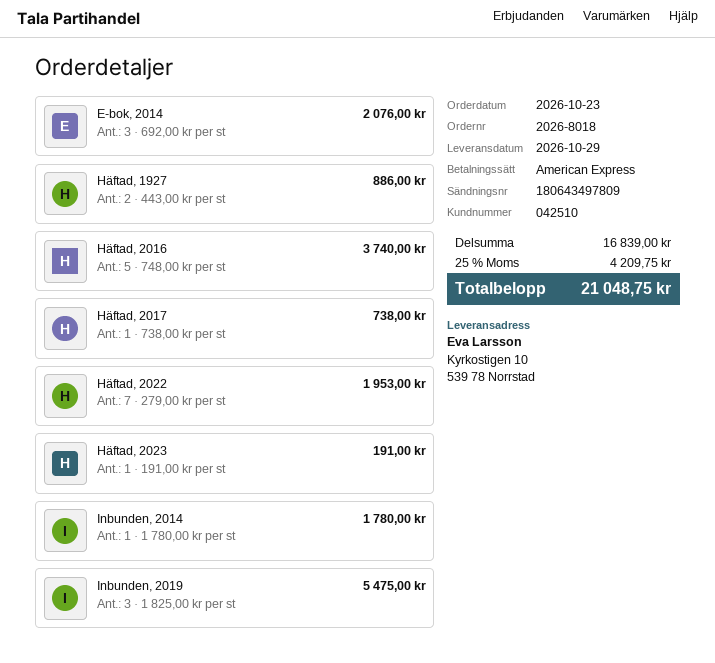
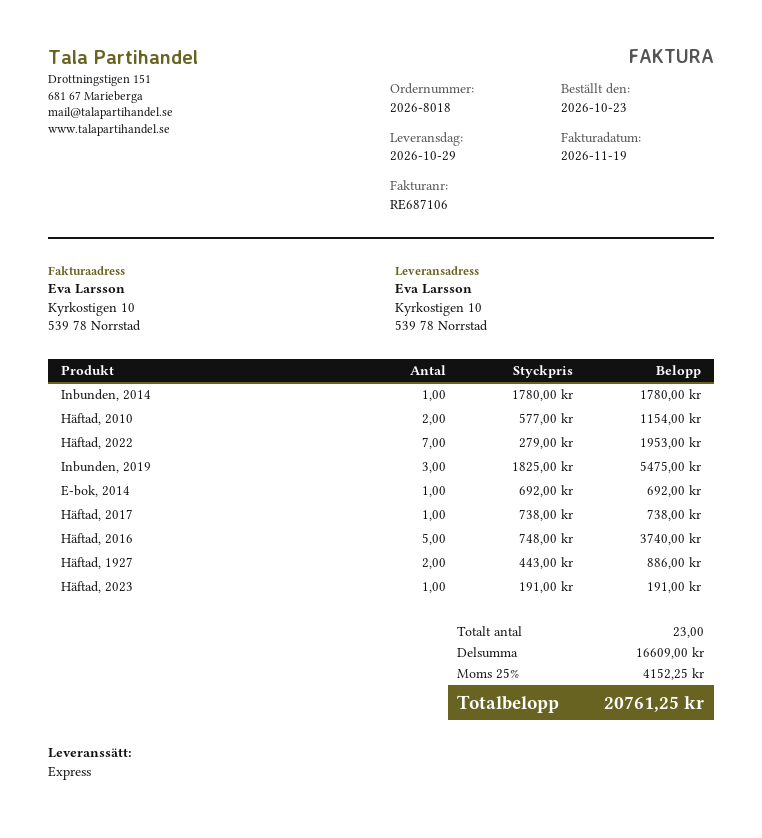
E-bok, 2014: 3 x 692.00 = 2076.00 -> 1 x 692.00 = 692.00
Häftad, 2010: none -> 2 x 577.00 = 1154.00
subtotal: 16839.00 -> 16609.00
tax: 25% = 4209.75 -> 25% = 4152.25
total: 21048.75 -> 20761.25

